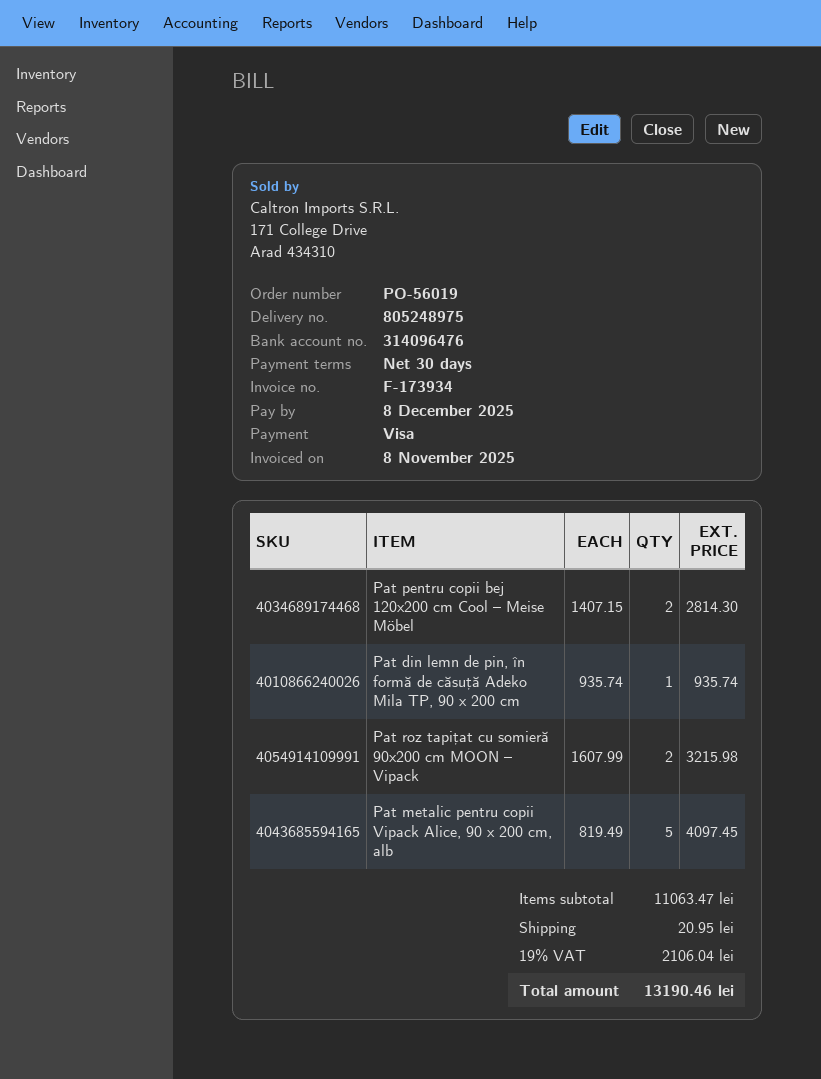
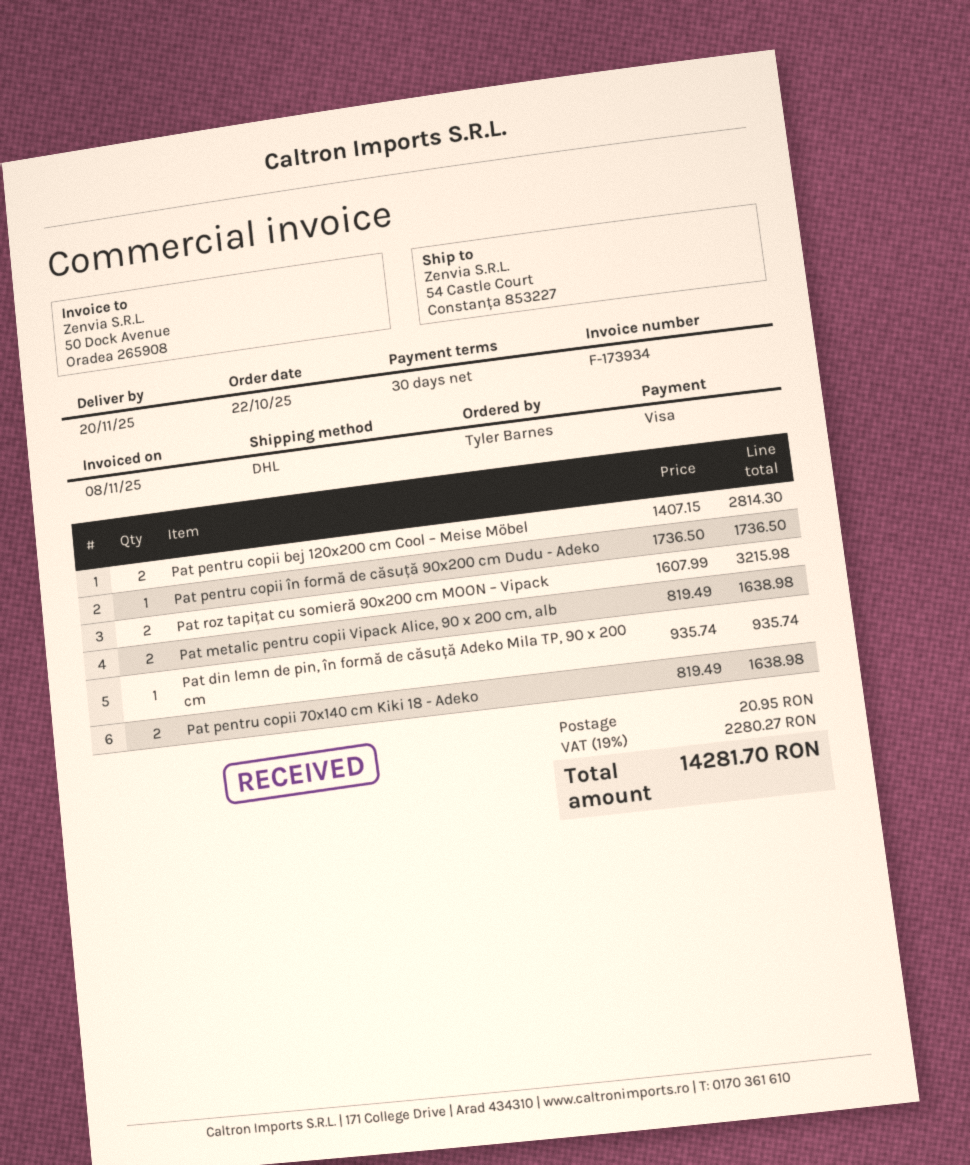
Pat metalic pentru copii Vipack Alice, 90 x 200 cm, alb: 5 x 819.49 = 4097.45 -> 2 x 819.49 = 1638.98
Pat pentru copii în formă de căsuță 90x200 cm Dudu - Adeko: none -> 1 x 1736.50 = 1736.50
Pat pentru copii 70x140 cm Kiki 18 - Adeko: none -> 2 x 819.49 = 1638.98
tax: 19% = 2106.04 -> 19% = 2280.27
total: 13190.46 -> 14281.70

